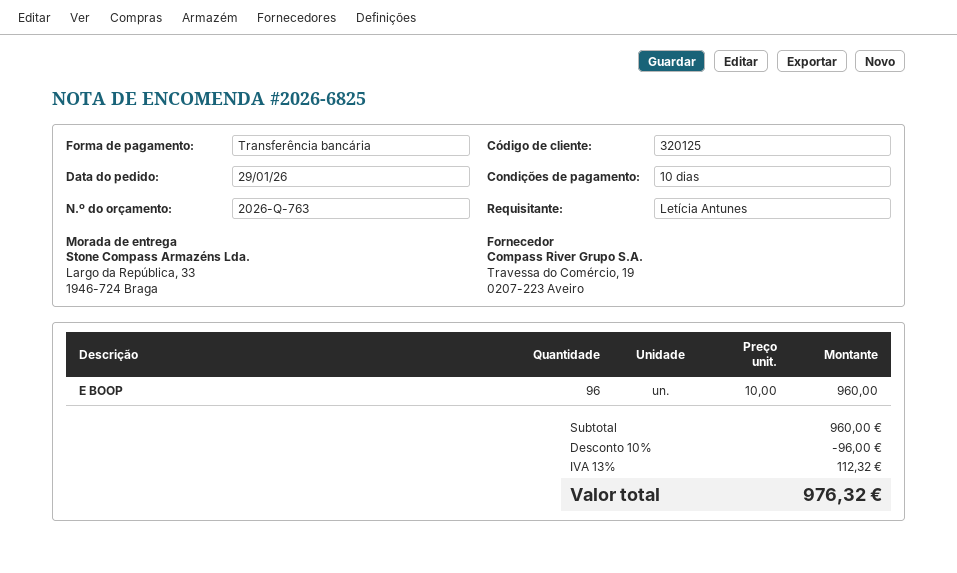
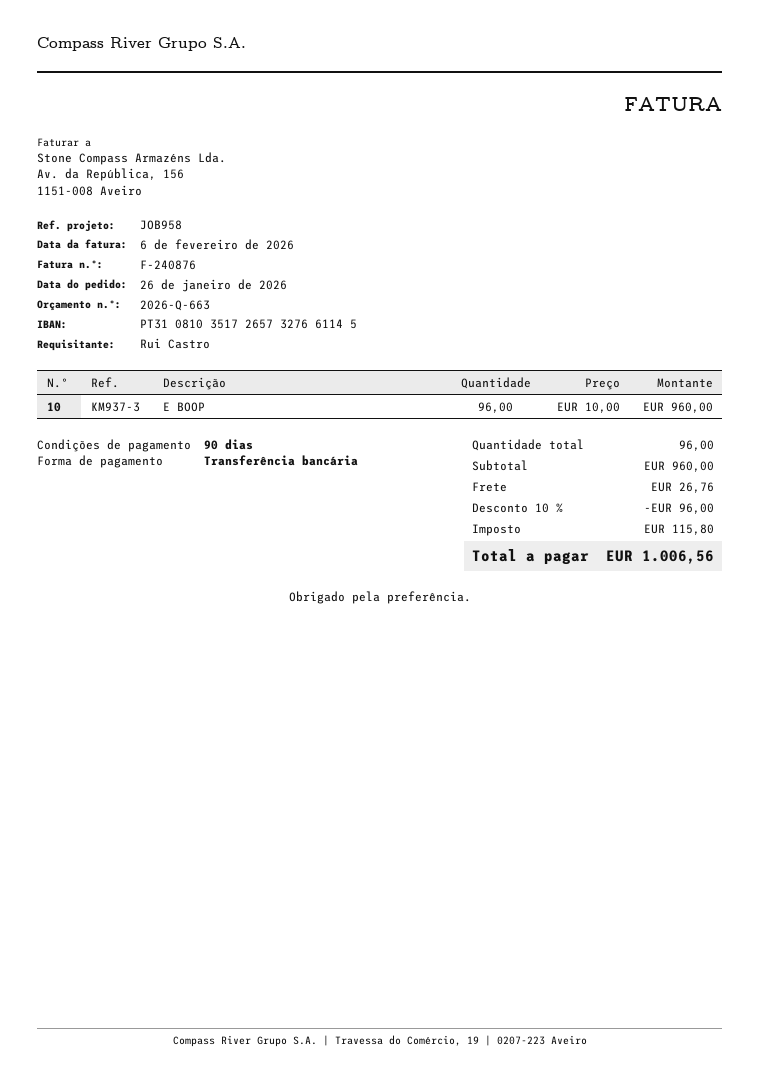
quote number: 2026-Q-763 -> 2026-Q-663
order date: 2026-01-29 -> 2026-01-26
payment terms: 10 days -> 90 days
ordered by: Letícia Antunes -> Rui Castro
shipping: none -> 26.76
tax: 112.32 -> 115.80
total: 976.32 -> 1006.56

